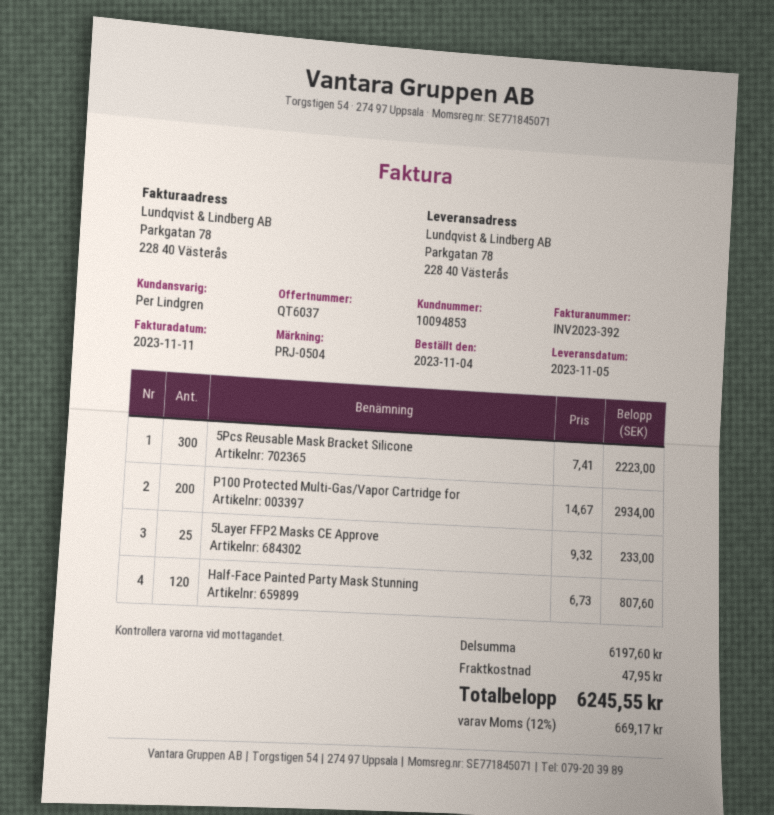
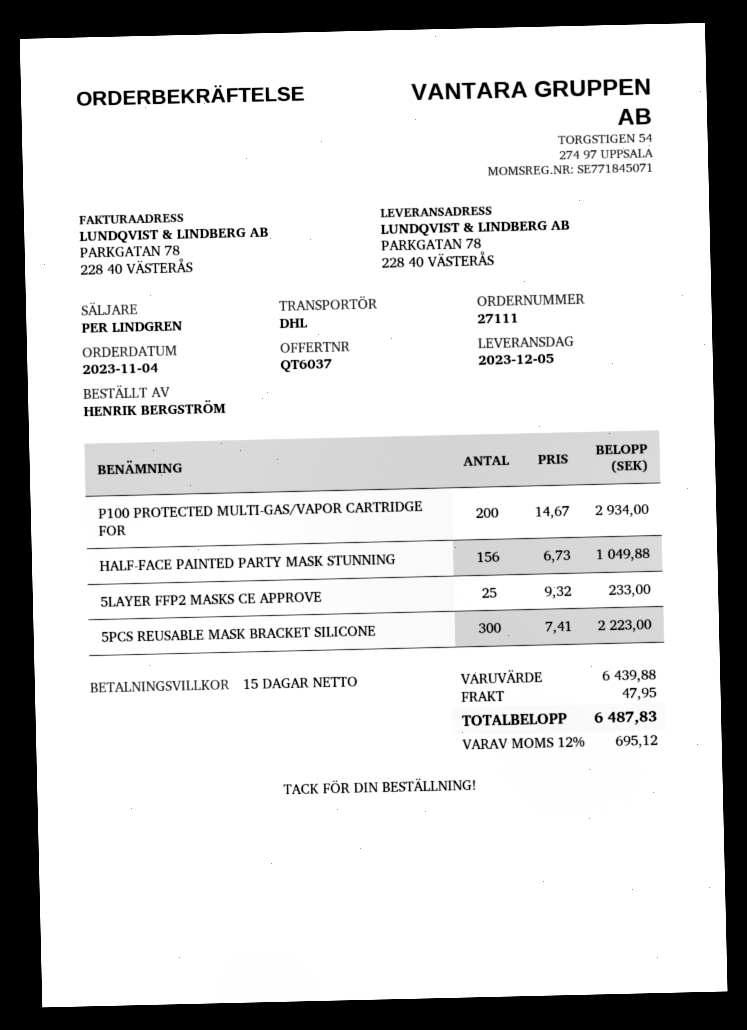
delivery date: 2023-11-05 -> 2023-12-05
Half-Face Painted Party Mask Stunning: 120 x 6.73 = 807.60 -> 156 x 6.73 = 1049.88
subtotal: 6197.60 -> 6439.88
tax: 12% = 669.17 -> 12% = 695.12
total: 6245.55 -> 6487.83

